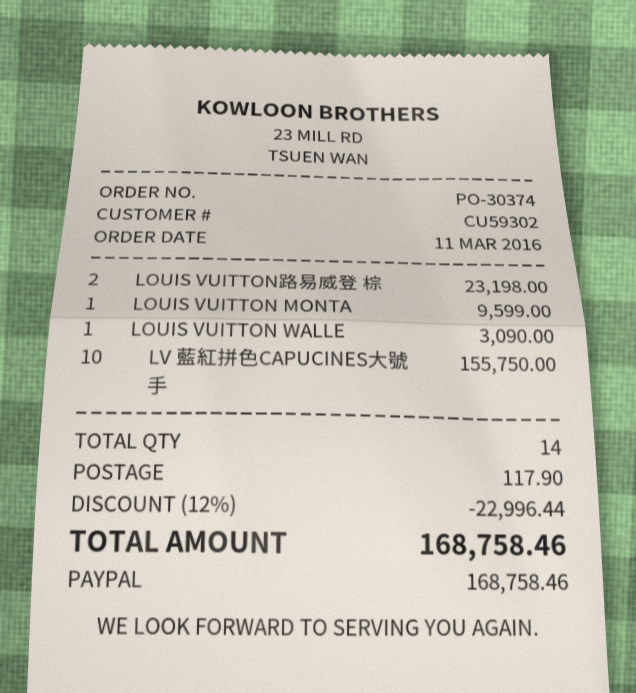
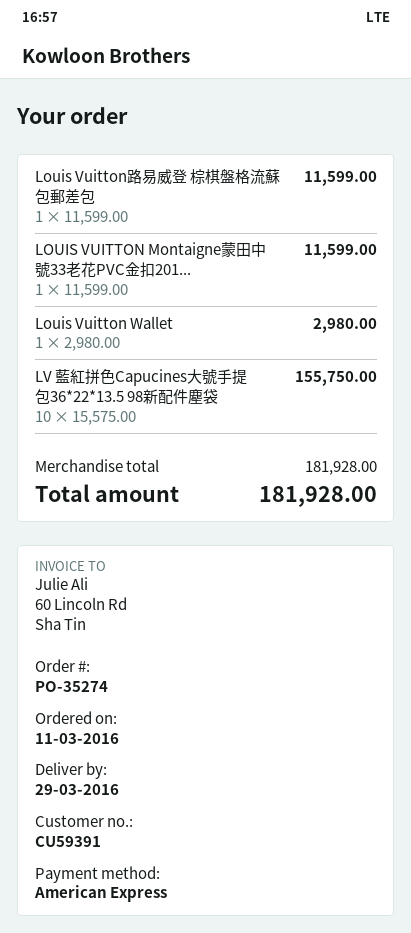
order number: PO-30374 -> PO-35274
customer number: CU59302 -> CU59391
payment method: PayPal -> American Express
LOUIS VUITTON路易威登 棕: 2 for 23198.00 -> 1 for 11599.00
LOUIS VUITTON MONTA: 1 for 9599.00 -> 1 for 11599.00
LOUIS VUITTON WALLE: 1 for 3090.00 -> 1 for 2980.00
discount: 12% = 22996.44 -> none
shipping: 117.90 -> none
total: 168758.46 -> 181928.00

